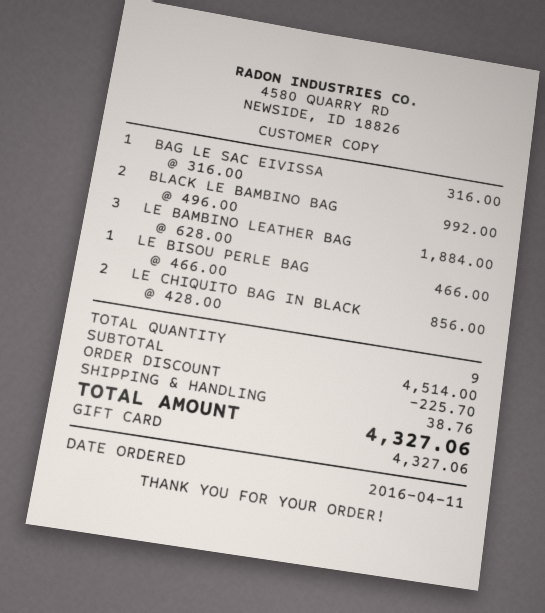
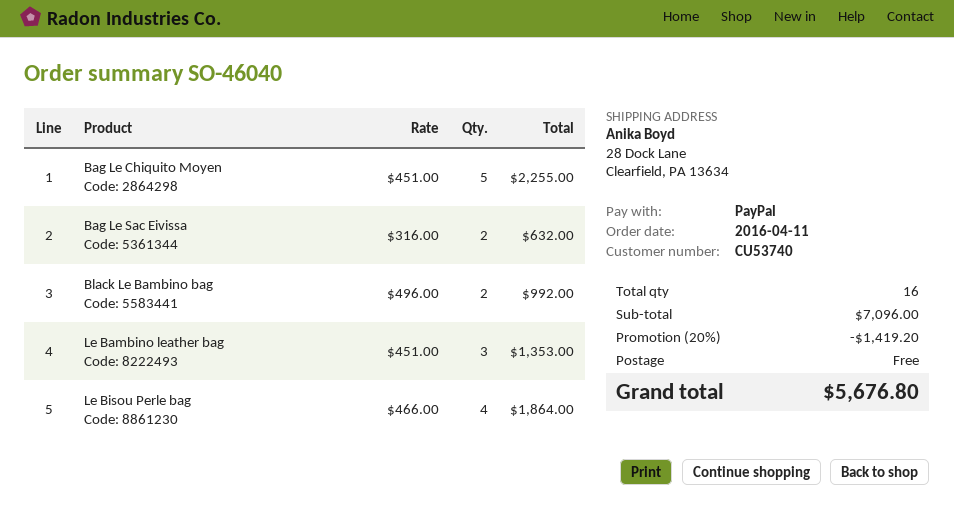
payment method: gift card -> PayPal
BAG LE SAC EIVISSA: 1 x 316.00 = 316.00 -> 2 x 316.00 = 632.00
LE BAMBINO LEATHER BAG: 3 x 628.00 = 1884.00 -> 3 x 451.00 = 1353.00
LE BISOU PERLE BAG: 1 x 466.00 = 466.00 -> 4 x 466.00 = 1864.00
LE CHIQUITO BAG IN BLACK: 2 x 428.00 = 856.00 -> none
Bag Le Chiquito Moyen: none -> 5 x 451.00 = 2255.00
total quantity: 9 -> 16
subtotal: 4514.00 -> 7096.00
discount: 225.70 -> 1419.20
shipping: 38.76 -> 0.00
total: 4327.06 -> 5676.80

